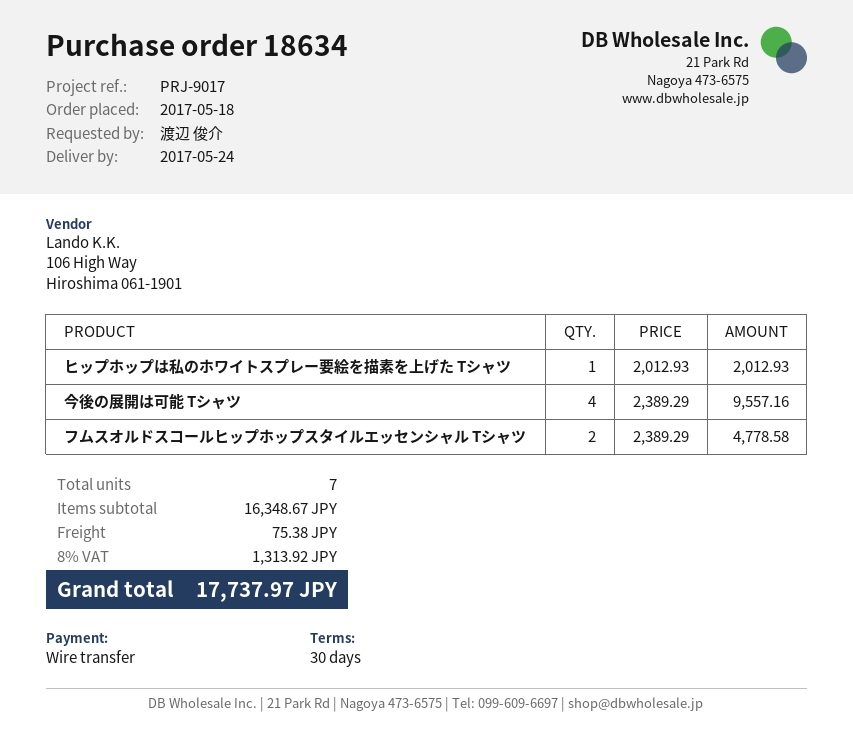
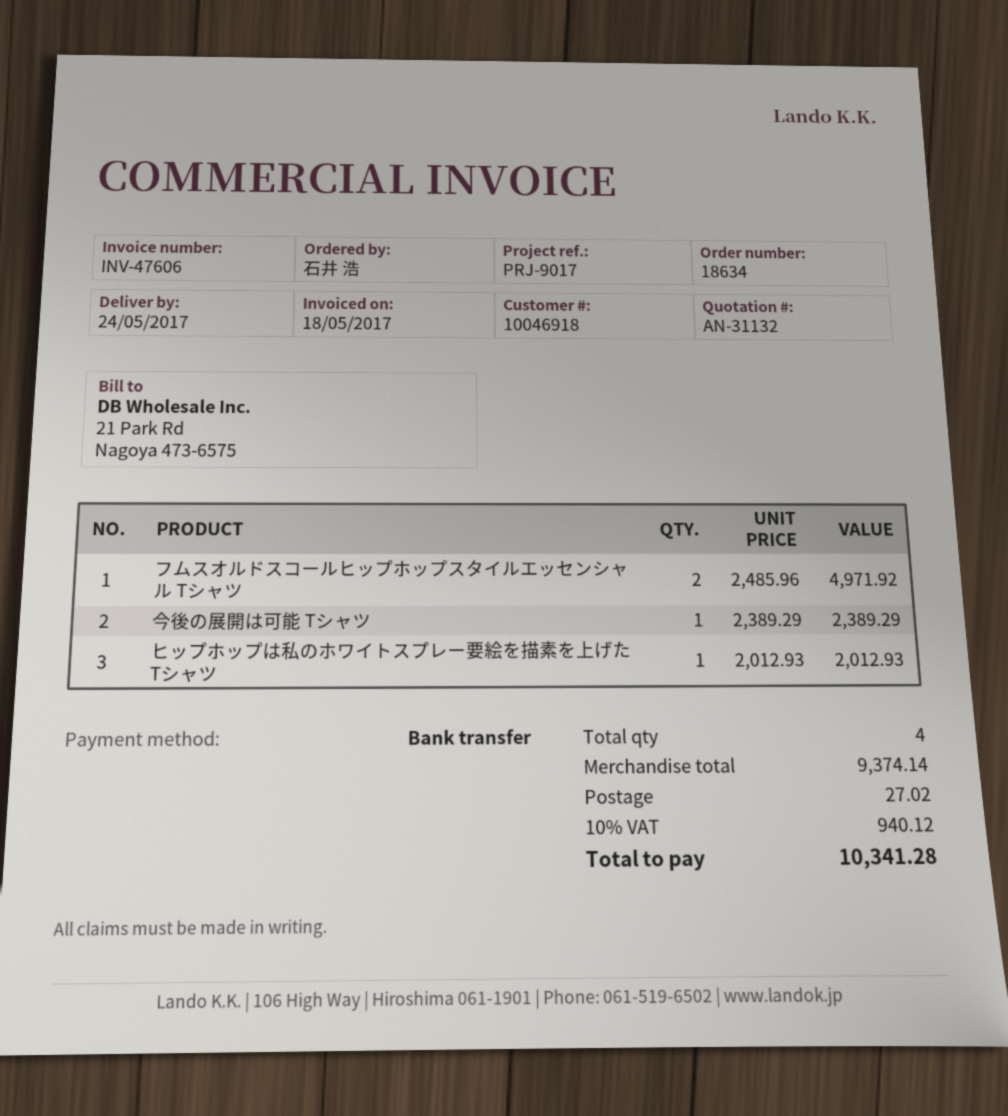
ordered by: 渡辺 俊介 -> 石井 浩
今後の展開は可能 Tシャツ: 4 x 2389.29 = 9557.16 -> 1 x 2389.29 = 2389.29
フムスオルドスコールヒップホップスタイルエッセンシャル Tシャツ: 2 x 2389.29 = 4778.58 -> 2 x 2485.96 = 4971.92
total quantity: 7 -> 4
subtotal: 16348.67 -> 9374.14
shipping: 75.38 -> 27.02
tax: 8% = 1313.92 -> 10% = 940.12
total: 17737.97 -> 10341.28

